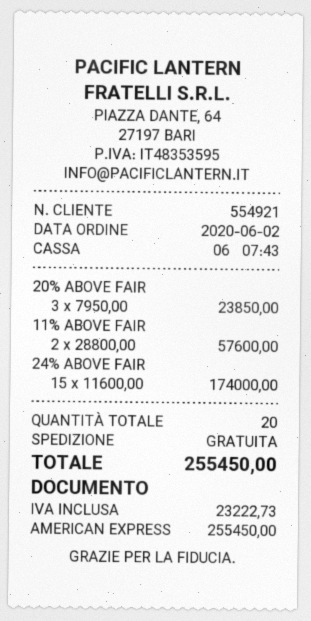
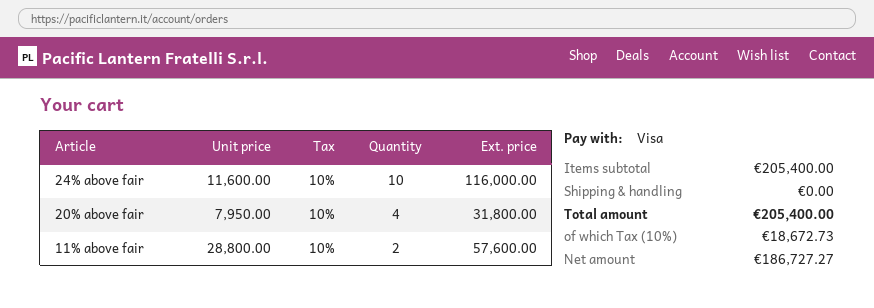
payment method: American Express -> Visa
20% ABOVE FAIR: 3 x 7950.00 = 23850.00 -> 4 x 7950.00 = 31800.00
24% ABOVE FAIR: 15 x 11600.00 = 174000.00 -> 10 x 11600.00 = 116000.00
tax: 23222.73 -> 18672.73
total: 255450.00 -> 205400.00

